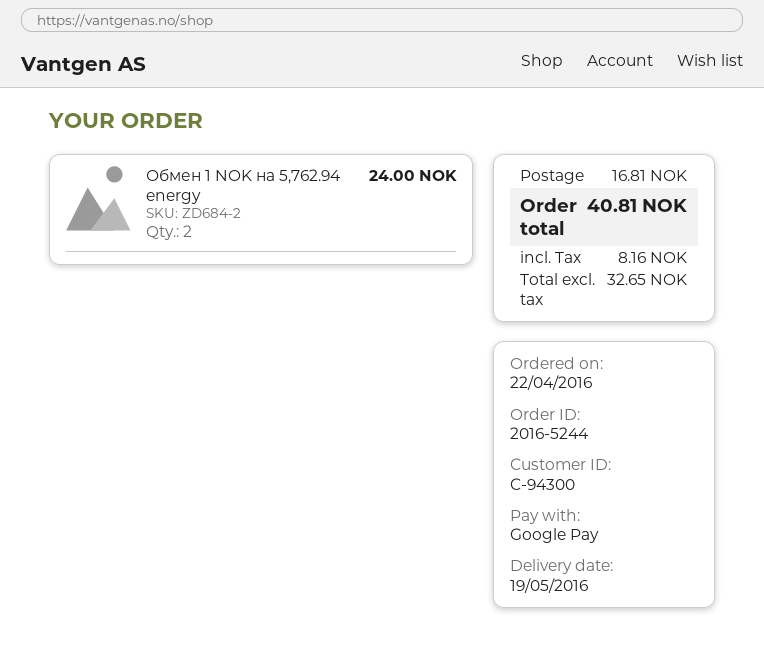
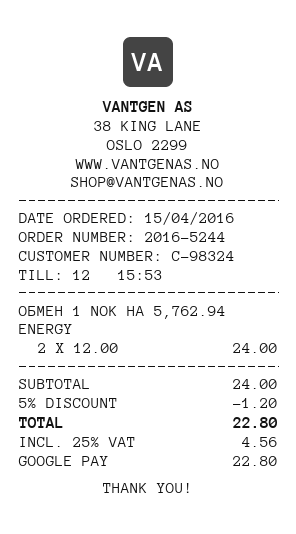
order date: 2016-04-22 -> 2016-04-15
customer number: C-94300 -> C-98324
discount: none -> 5% = 1.20
shipping: 16.81 -> none
tax: 8.16 -> 4.56
total: 40.81 -> 22.80

